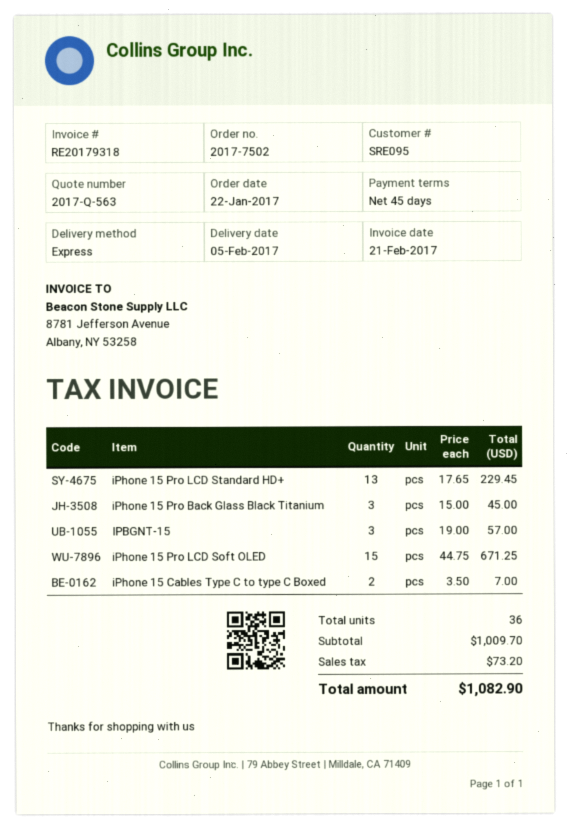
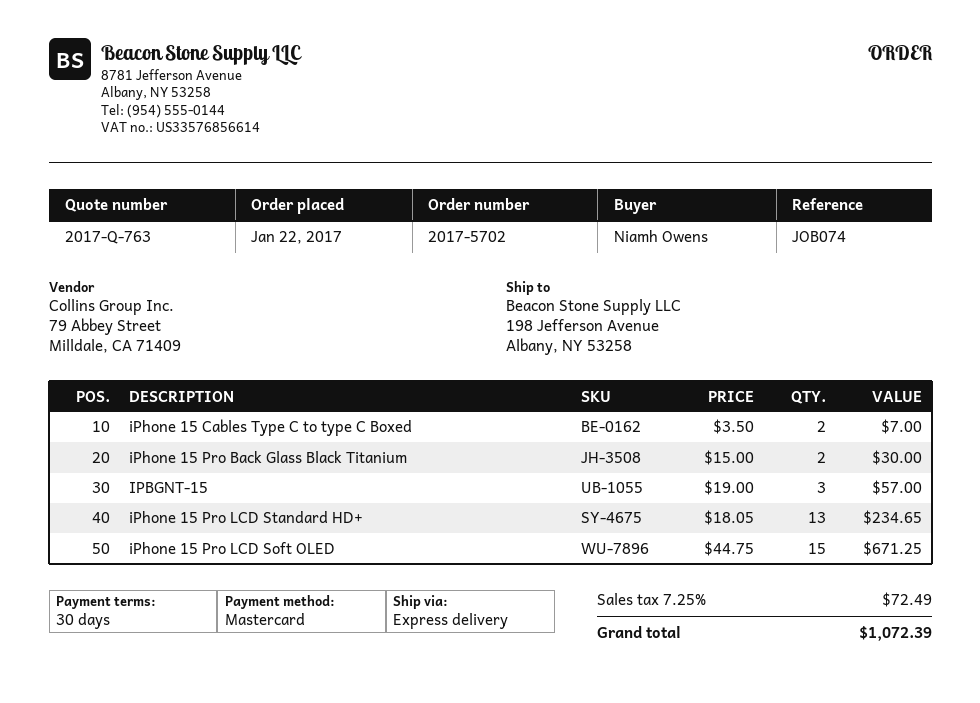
quote number: 2017-Q-563 -> 2017-Q-763
order number: 2017-7502 -> 2017-5702
payment terms: 45 days -> 30 days
iPhone 15 Pro LCD Standard HD+: 13 x 17.65 = 229.45 -> 13 x 18.05 = 234.65
iPhone 15 Pro Back Glass Black Titanium: 3 x 15.00 = 45.00 -> 2 x 15.00 = 30.00
tax: 73.20 -> 72.49
total: 1082.90 -> 1072.39

